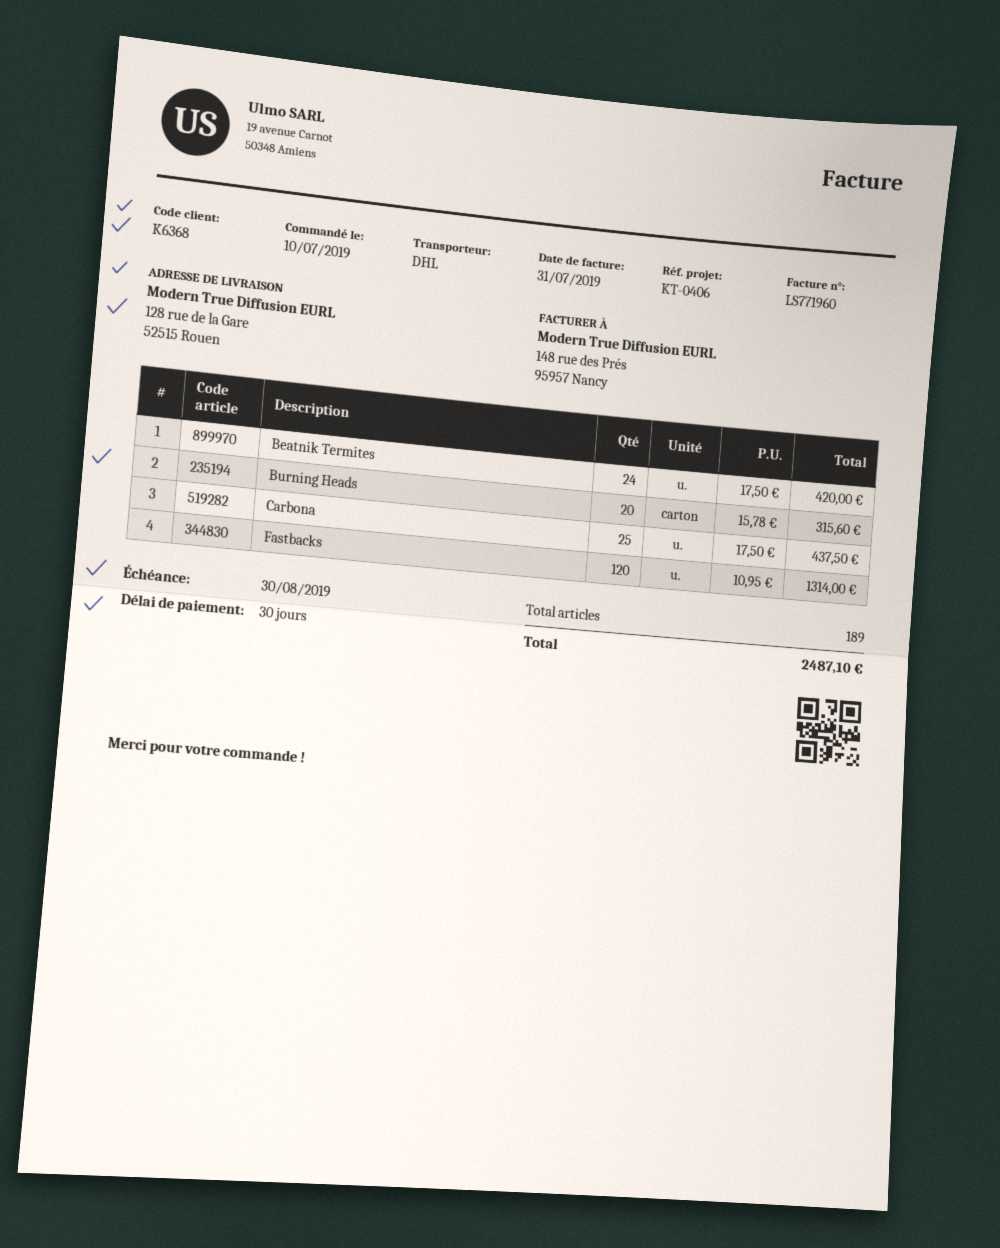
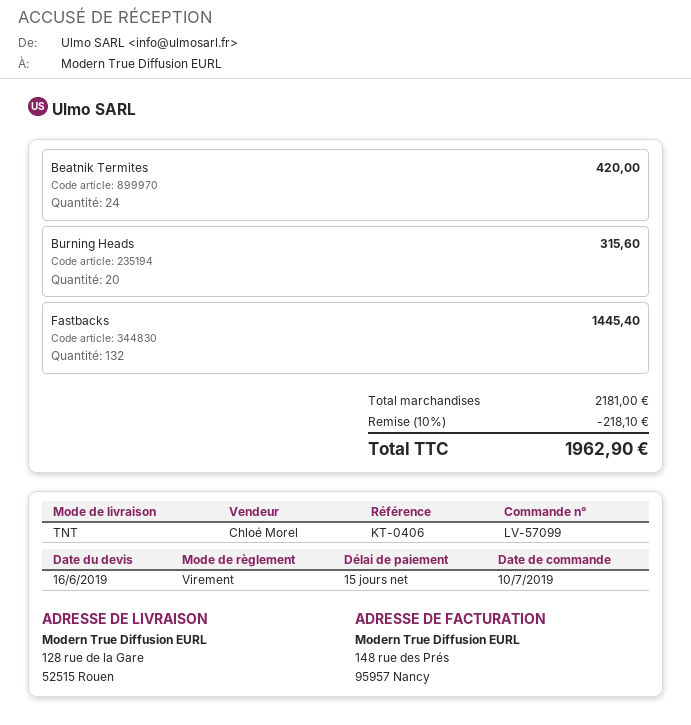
payment terms: 30 days -> 15 days
shipping method: DHL -> TNT
Carbona: 25 for 437.50 -> none
Fastbacks: 120 for 1314.00 -> 132 for 1445.40
discount: none -> 10% = 218.10
total: 2487.10 -> 1962.90

